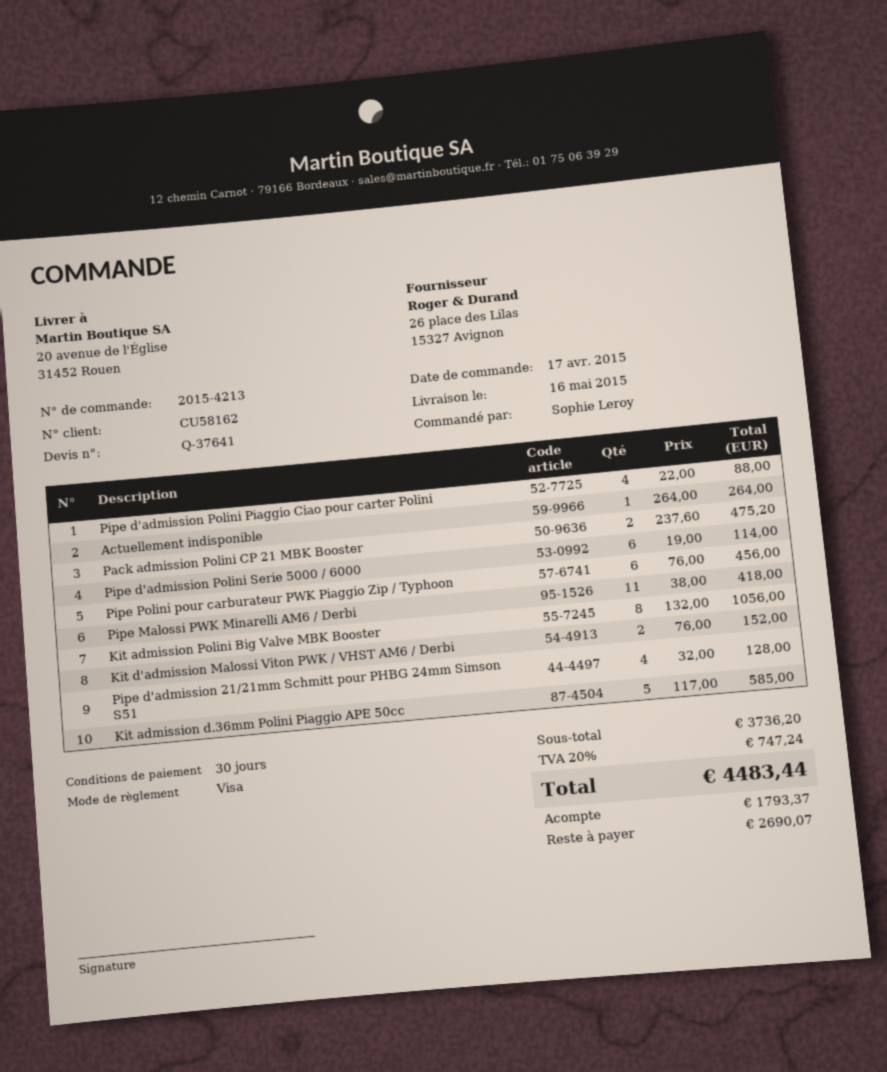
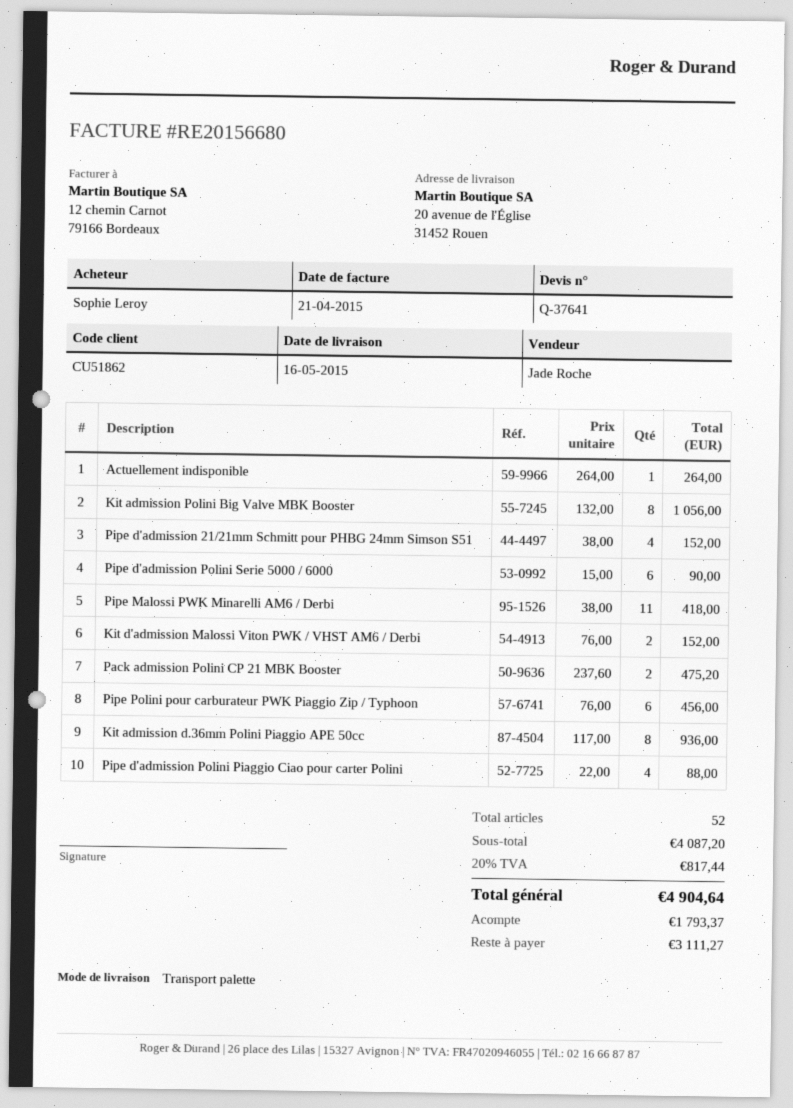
customer number: CU58162 -> CU51862
Pipe d'admission Polini Serie 5000 / 6000: 6 x 19.00 = 114.00 -> 6 x 15.00 = 90.00
Pipe d'admission 21/21mm Schmitt pour PHBG 24mm Simson S51: 4 x 32.00 = 128.00 -> 4 x 38.00 = 152.00
Kit admission d.36mm Polini Piaggio APE 50cc: 5 x 117.00 = 585.00 -> 8 x 117.00 = 936.00
subtotal: 3736.20 -> 4087.20
tax: 20% = 747.24 -> 20% = 817.44
total: 4483.44 -> 4904.64
balance: 2690.07 -> 3111.27

